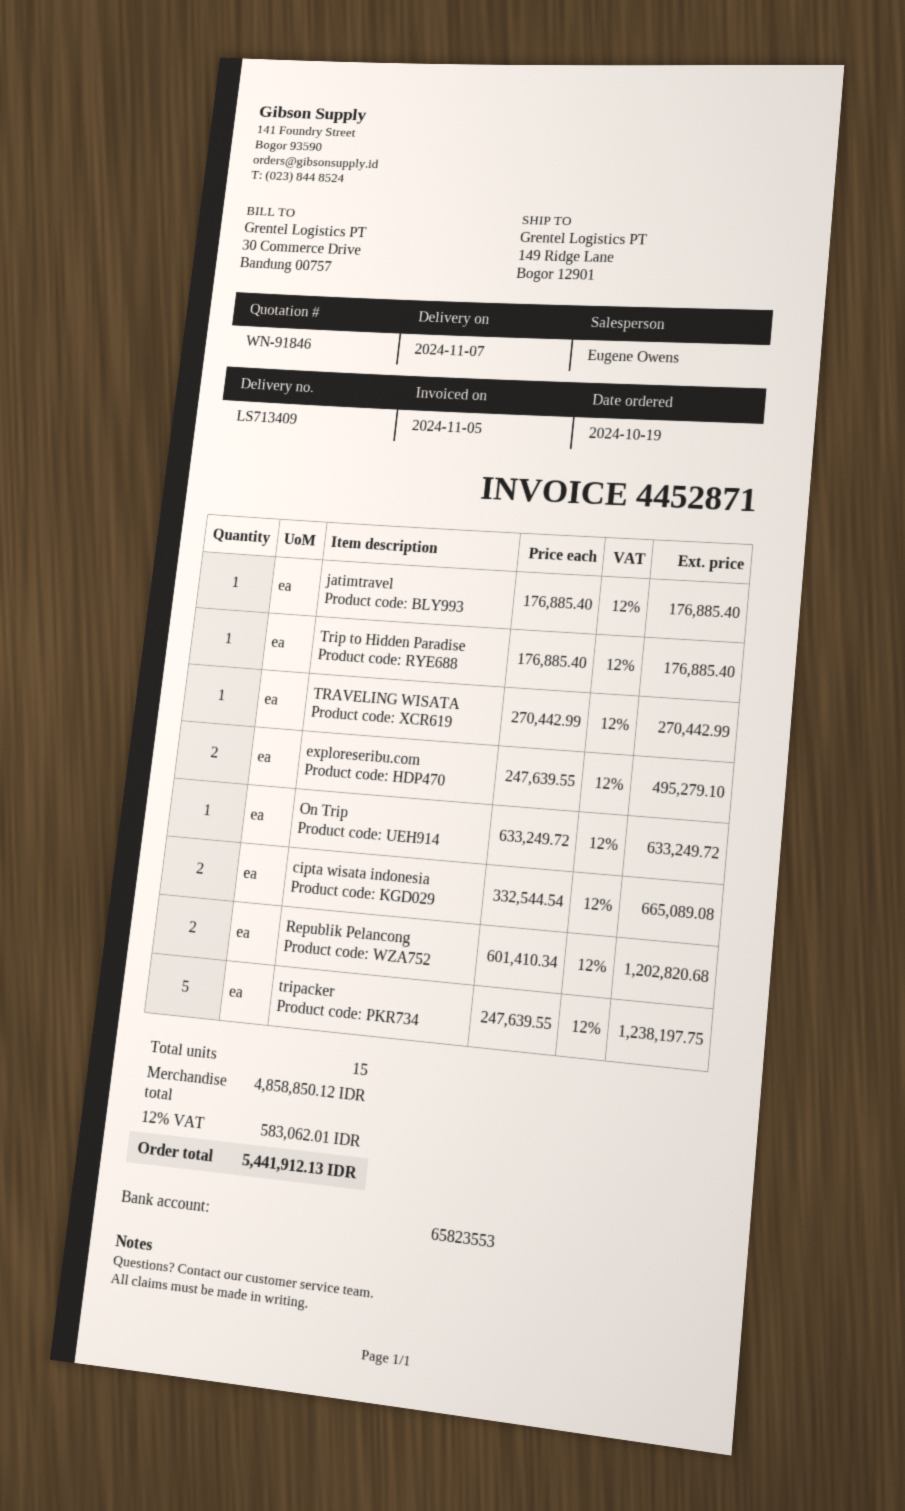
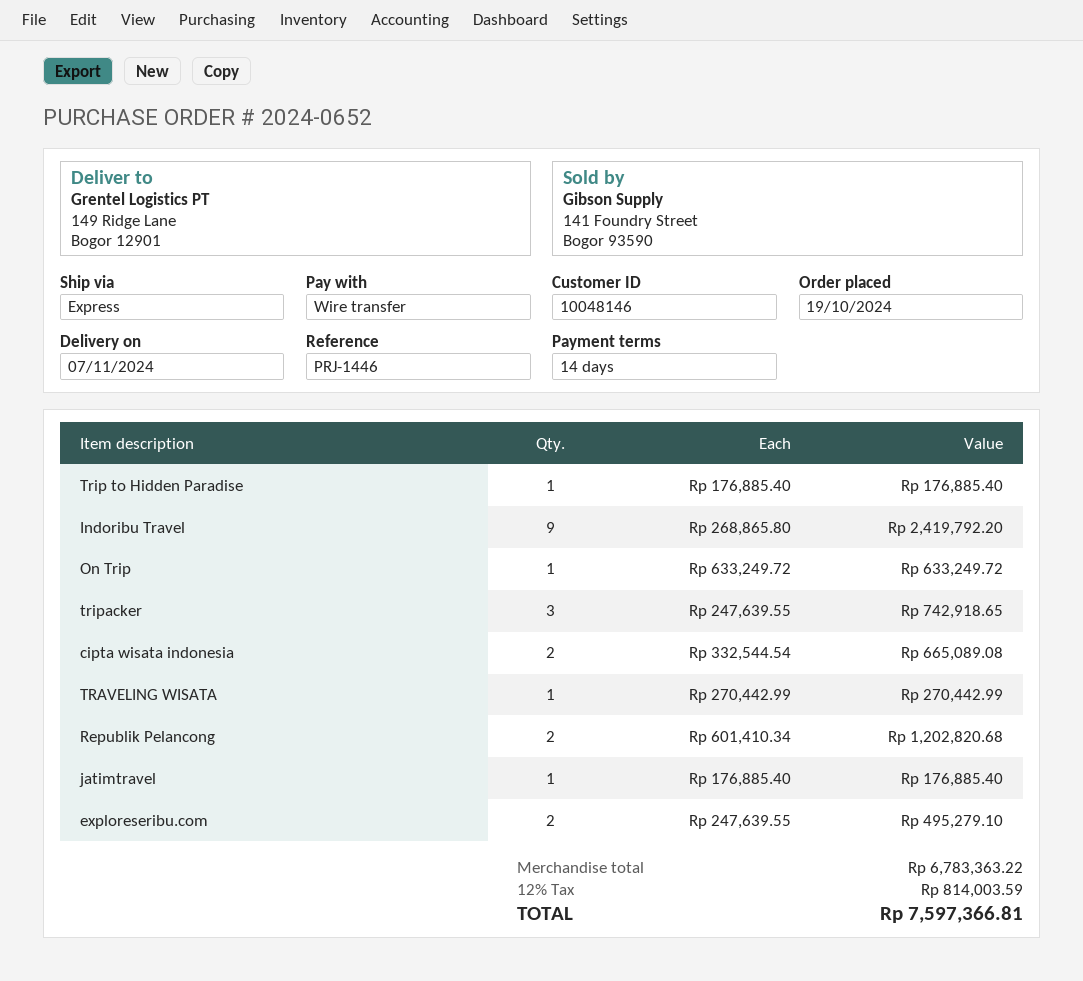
tripacker: 5 x 247639.55 = 1238197.75 -> 3 x 247639.55 = 742918.65
Indoribu Travel: none -> 9 x 268865.80 = 2419792.20
subtotal: 4858850.12 -> 6783363.22
tax: 12% = 583062.01 -> 12% = 814003.59
total: 5441912.13 -> 7597366.81

